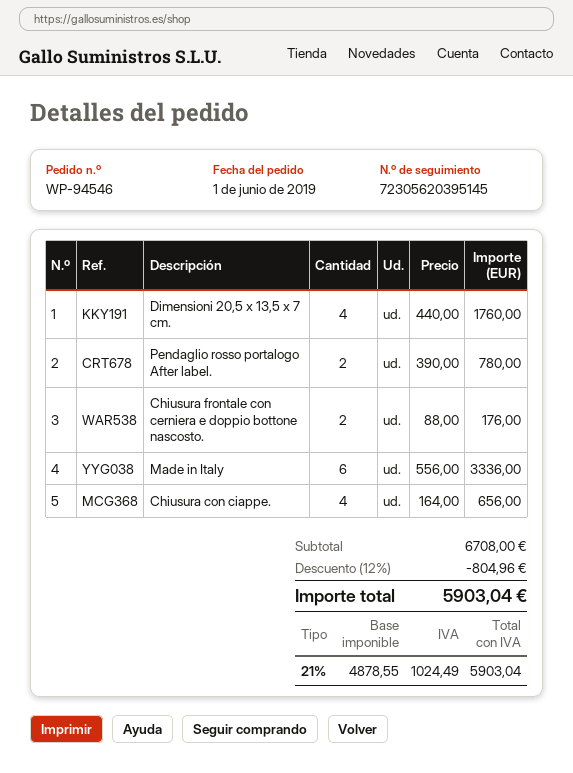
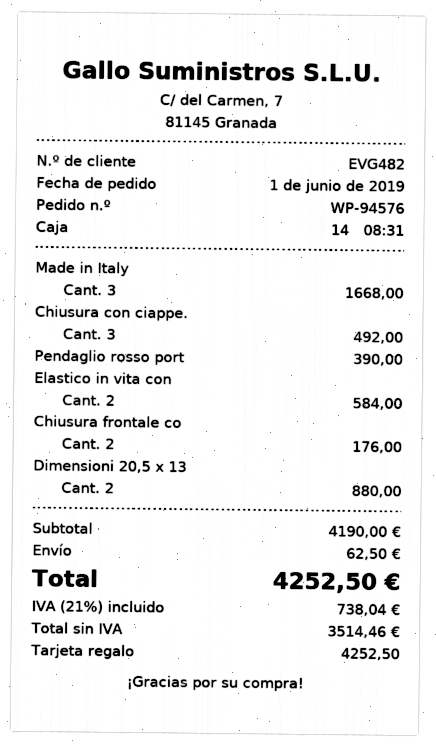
order number: WP-94546 -> WP-94576
Dimensioni 20,5 x 13,5 x 7 cm.: 4 for 1760.00 -> 2 for 880.00
Pendaglio rosso portalogo After label.: 2 for 780.00 -> 1 for 390.00
Made in Italy: 6 for 3336.00 -> 3 for 1668.00
Chiusura con ciappe.: 4 for 656.00 -> 3 for 492.00
Elastico in vita con: none -> 2 for 584.00
subtotal: 6708.00 -> 4190.00
discount: 12% = 804.96 -> none
shipping: none -> 62.50
net: 4878.55 -> 3514.46
tax: 21% = 1024.49 -> 21% = 738.04
total: 5903.04 -> 4252.50

